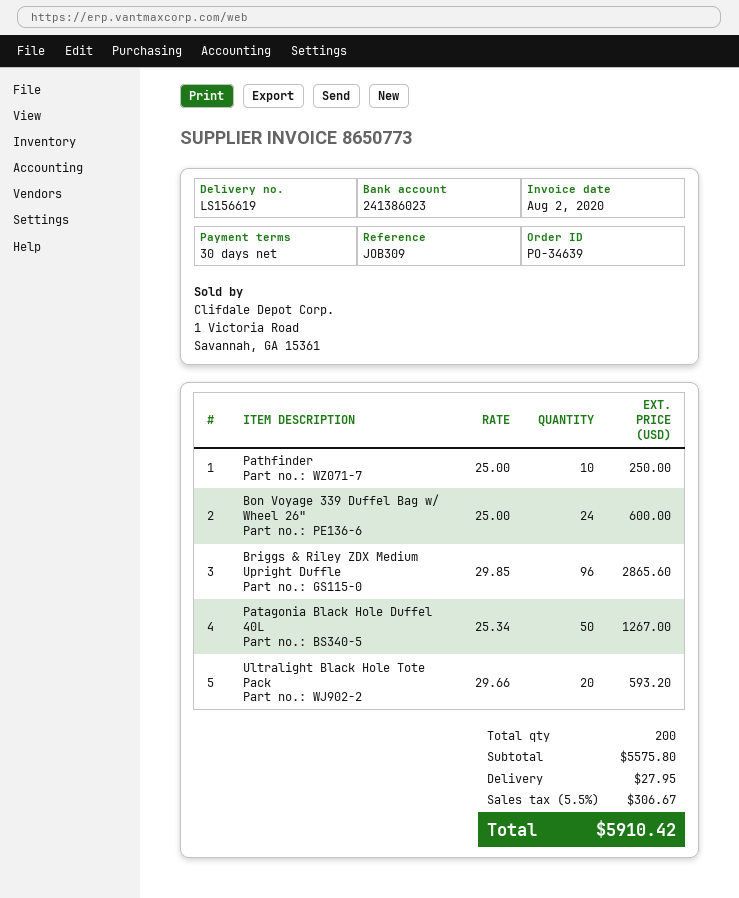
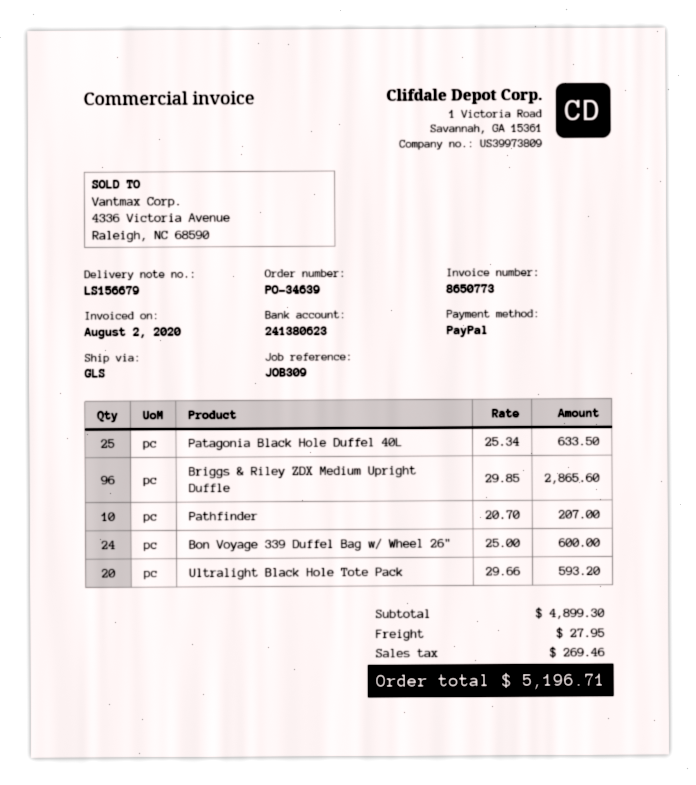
delivery note number: LS156619 -> LS156679
bank account: 241386023 -> 241380623
Pathfinder: 10 x 25.00 = 250.00 -> 10 x 20.70 = 207.00
Patagonia Black Hole Duffel 40L: 50 x 25.34 = 1267.00 -> 25 x 25.34 = 633.50
subtotal: 5575.80 -> 4899.30
tax: 306.67 -> 269.46
total: 5910.42 -> 5196.71

